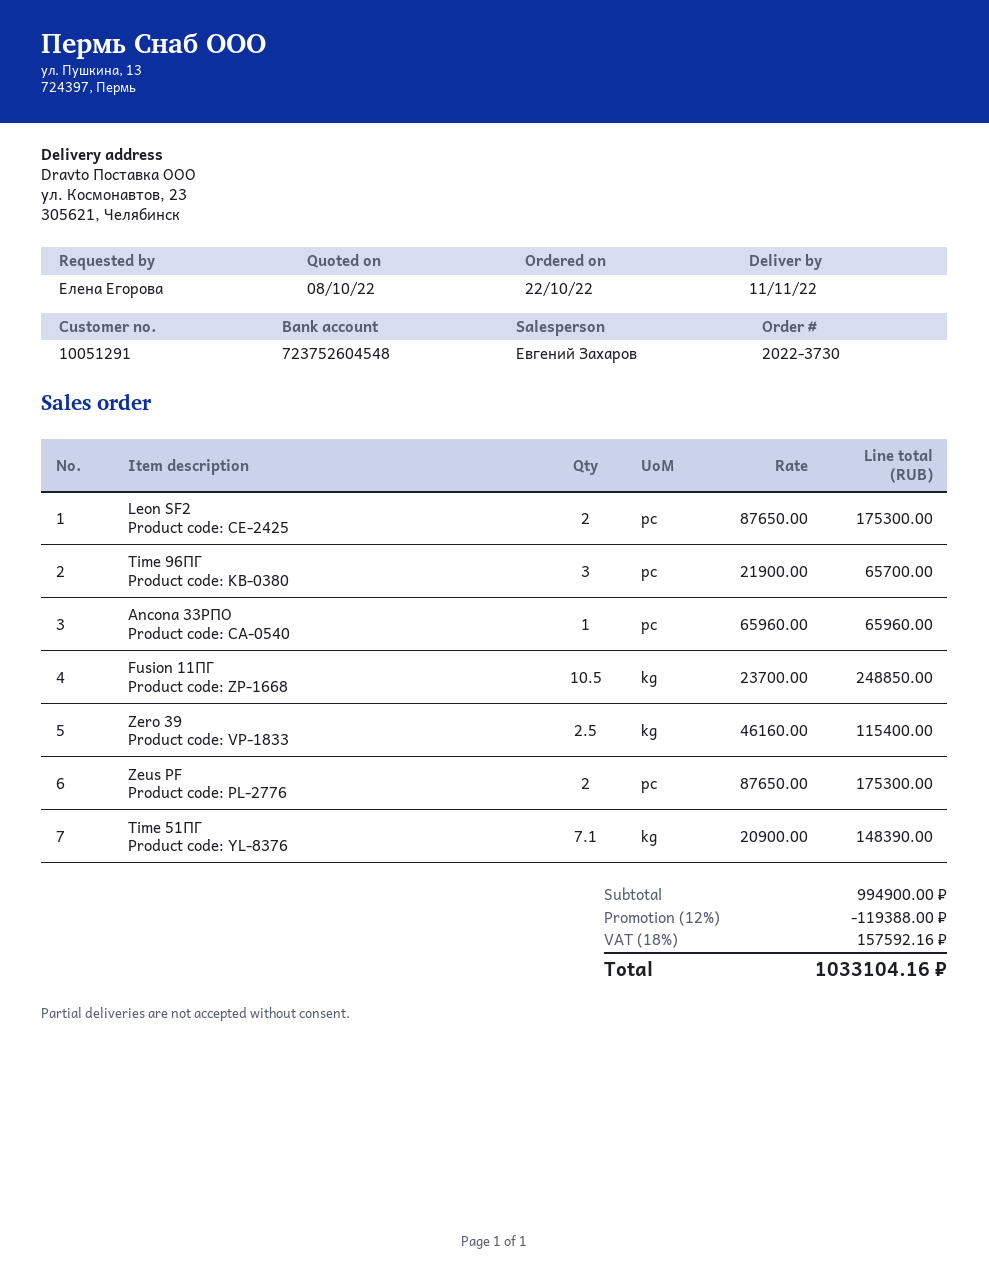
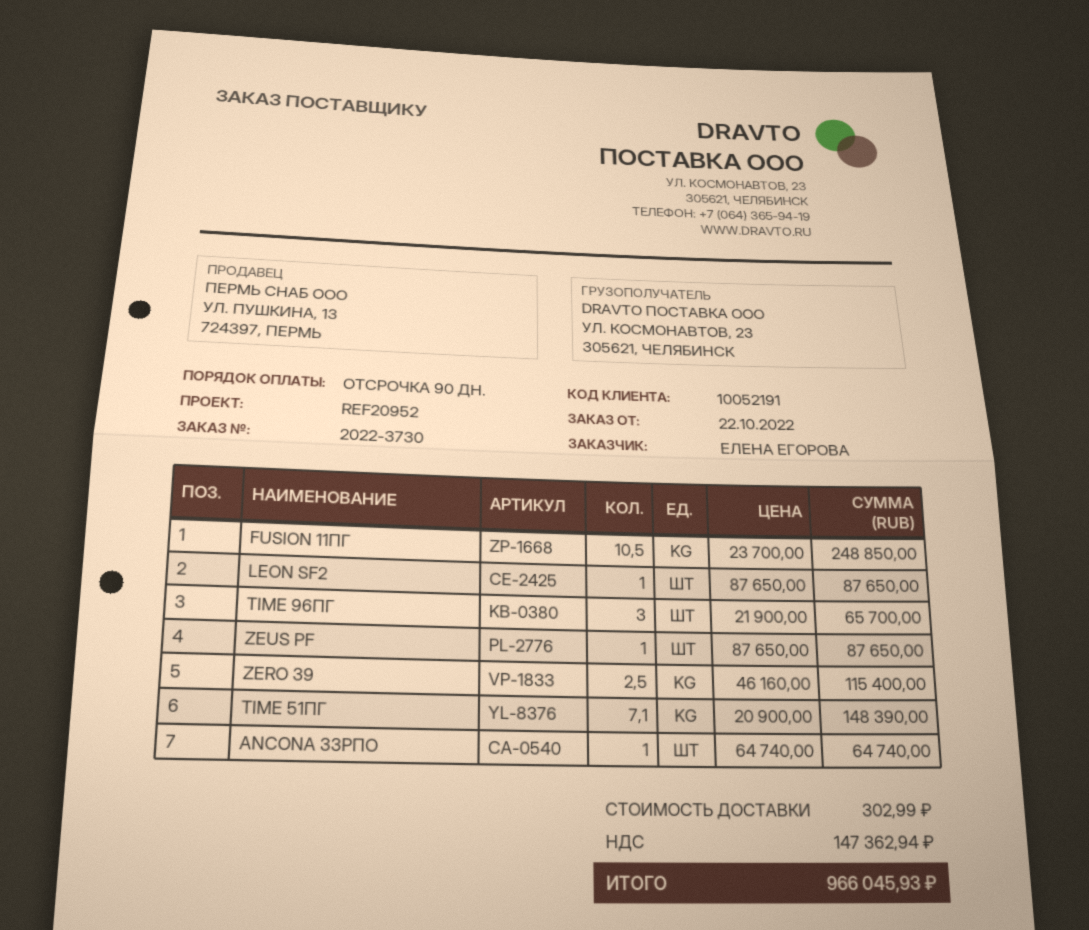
customer number: 10051291 -> 10052191
Leon SF2: 2 x 87650.00 = 175300.00 -> 1 x 87650.00 = 87650.00
Ancona 33РПО: 1 x 65960.00 = 65960.00 -> 1 x 64740.00 = 64740.00
Zeus PF: 2 x 87650.00 = 175300.00 -> 1 x 87650.00 = 87650.00
discount: 12% = 119388.00 -> none
shipping: none -> 302.99
tax: 157592.16 -> 147362.94
total: 1033104.16 -> 966045.93

